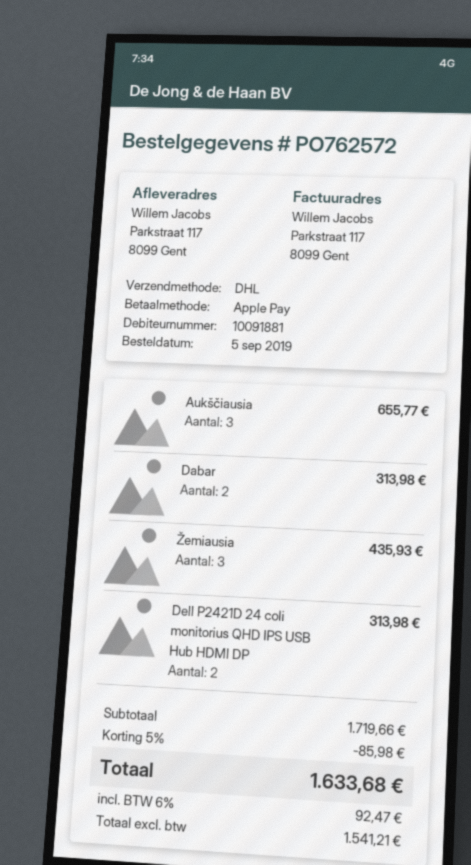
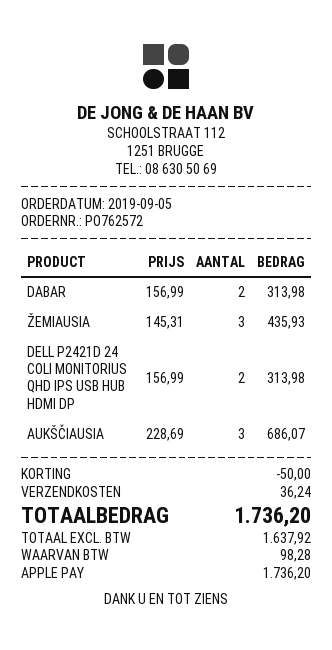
Aukščiausia: 3 for 655.77 -> 3 for 686.07
discount: 85.98 -> 50.00
shipping: none -> 36.24
net: 1541.21 -> 1637.92
tax: 92.47 -> 98.28
total: 1633.68 -> 1736.20

